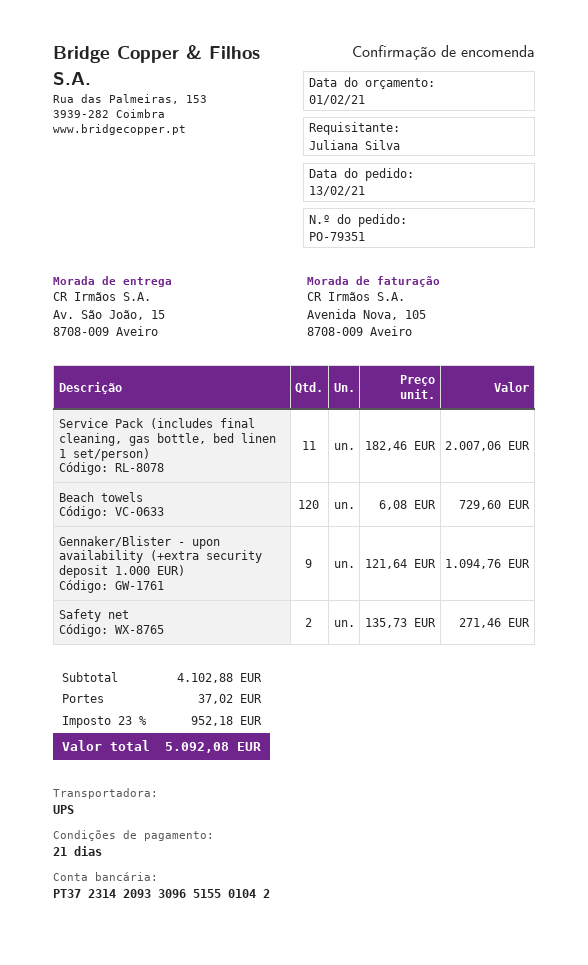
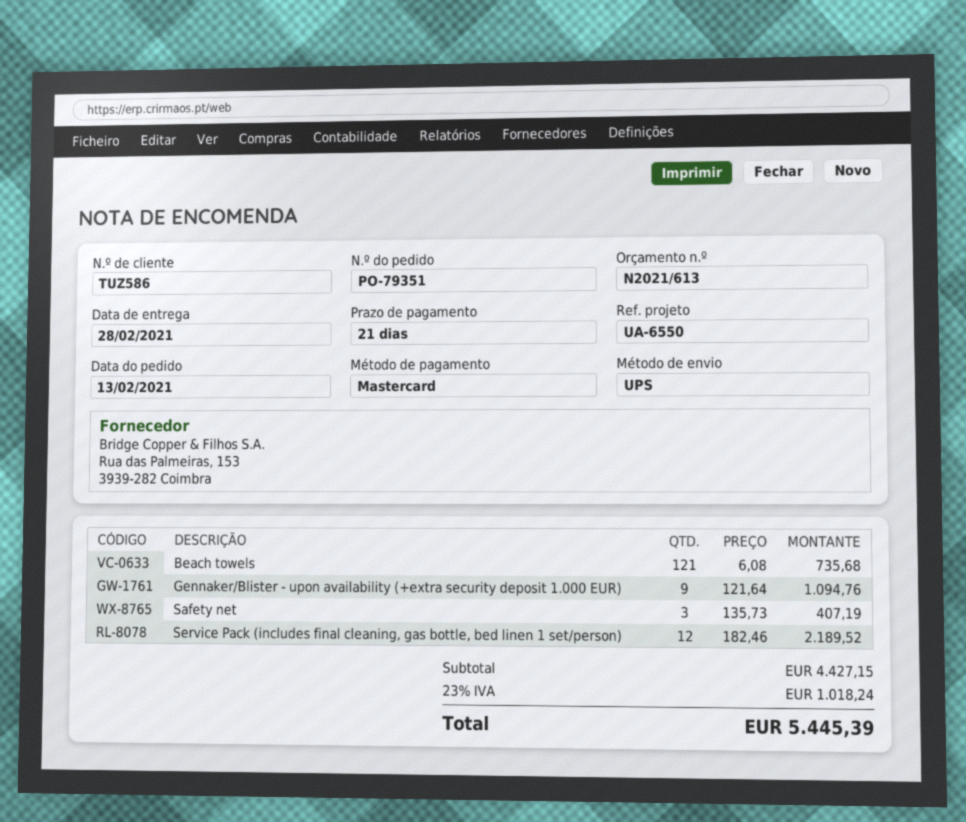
Service Pack (includes final cleaning, gas bottle, bed linen 1 set/person): 11 x 182.46 = 2007.06 -> 12 x 182.46 = 2189.52
Beach towels: 120 x 6.08 = 729.60 -> 121 x 6.08 = 735.68
Safety net: 2 x 135.73 = 271.46 -> 3 x 135.73 = 407.19
subtotal: 4102.88 -> 4427.15
shipping: 37.02 -> none
tax: 23% = 952.18 -> 23% = 1018.24
total: 5092.08 -> 5445.39

